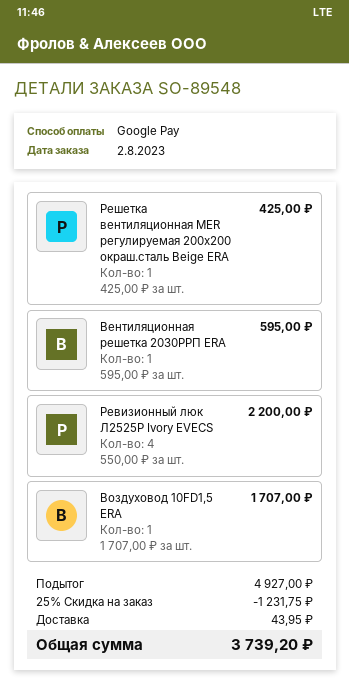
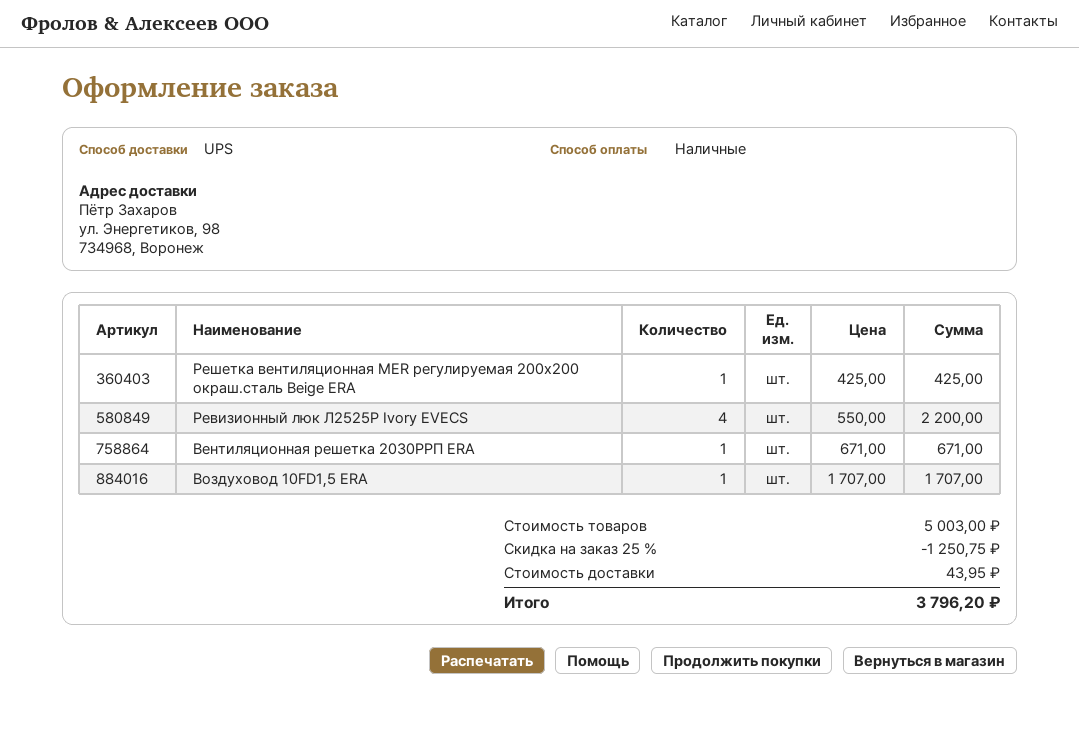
payment method: Google Pay -> cash
Вентиляционная решетка 2030РРП ERA: 1 x 595.00 = 595.00 -> 1 x 671.00 = 671.00
subtotal: 4927.00 -> 5003.00
discount: 25% = 1231.75 -> 25% = 1250.75
total: 3739.20 -> 3796.20

